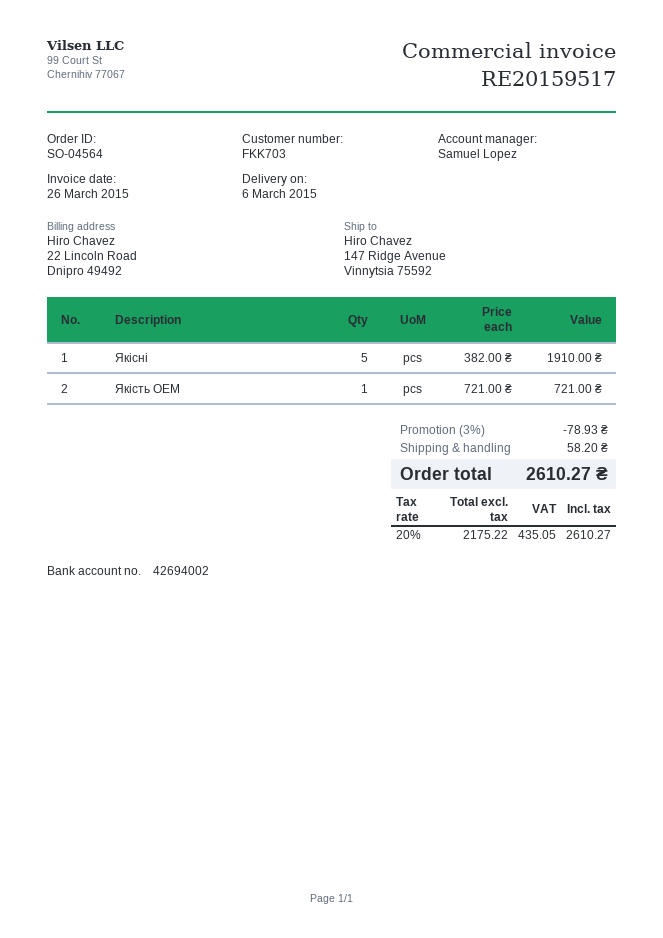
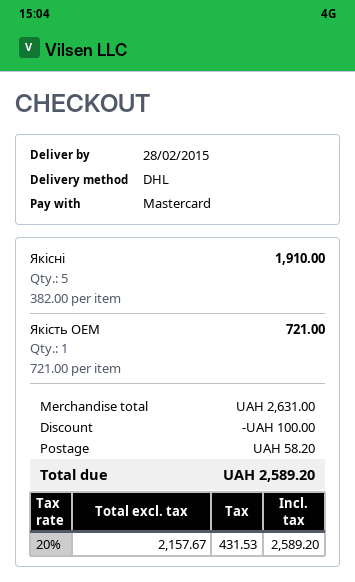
delivery date: 2015-03-06 -> 2015-02-28
discount: 78.93 -> 100.00
net: 2175.22 -> 2157.67
tax: 20% = 435.05 -> 20% = 431.53
total: 2610.27 -> 2589.20

